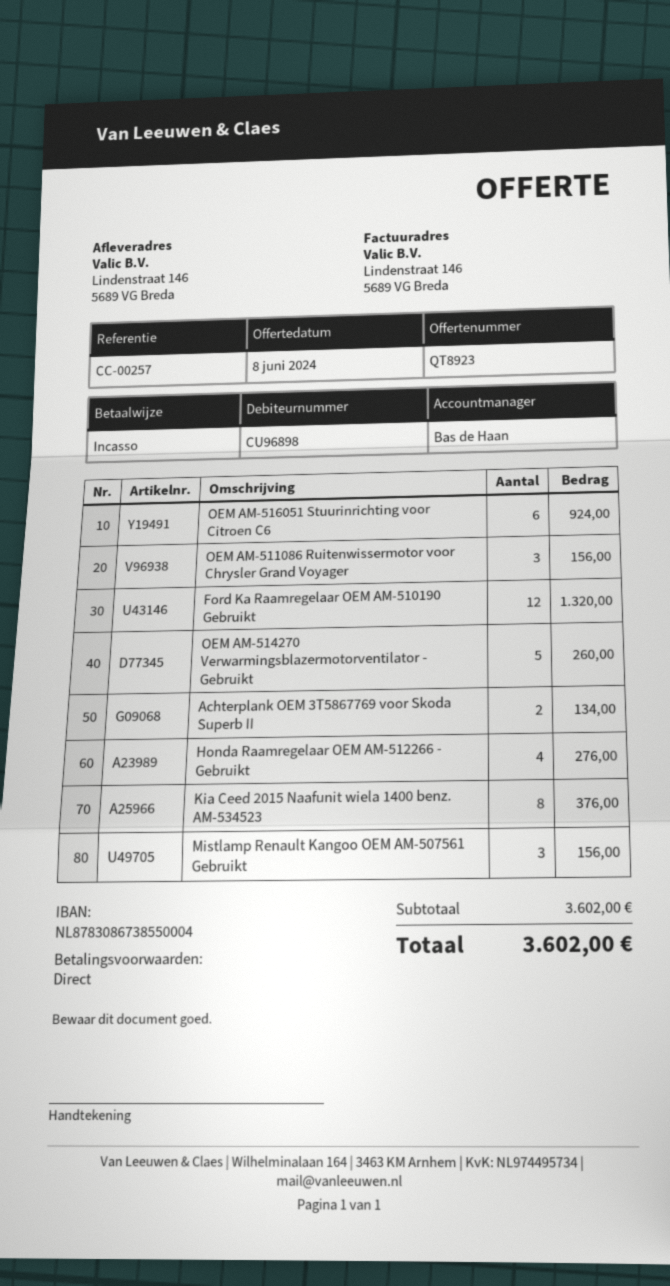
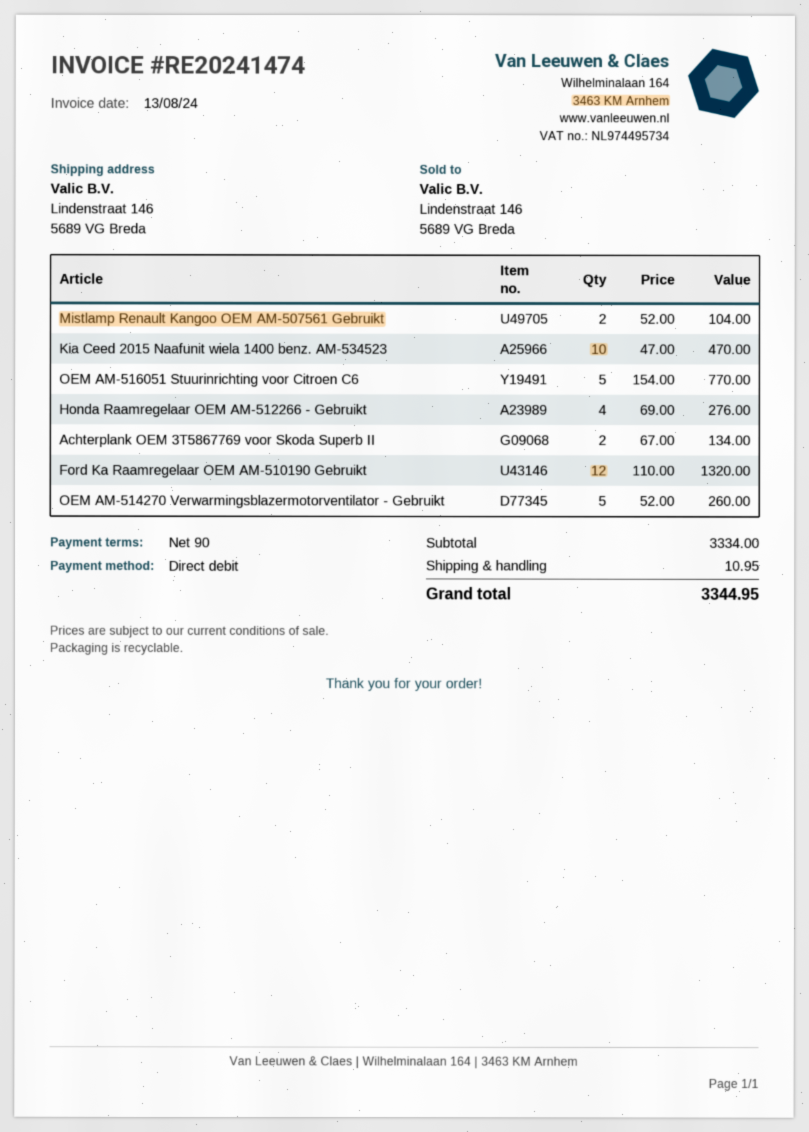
payment terms: on receipt -> 90 days
OEM AM-516051 Stuurinrichting voor Citroen C6: 6 for 924.00 -> 5 for 770.00
OEM AM-511086 Ruitenwissermotor voor Chrysler Grand Voyager: 3 for 156.00 -> none
Kia Ceed 2015 Naafunit wiela 1400 benz. AM-534523: 8 for 376.00 -> 10 for 470.00
Mistlamp Renault Kangoo OEM AM-507561 Gebruikt: 3 for 156.00 -> 2 for 104.00
subtotal: 3602.00 -> 3334.00
shipping: none -> 10.95
total: 3602.00 -> 3344.95

